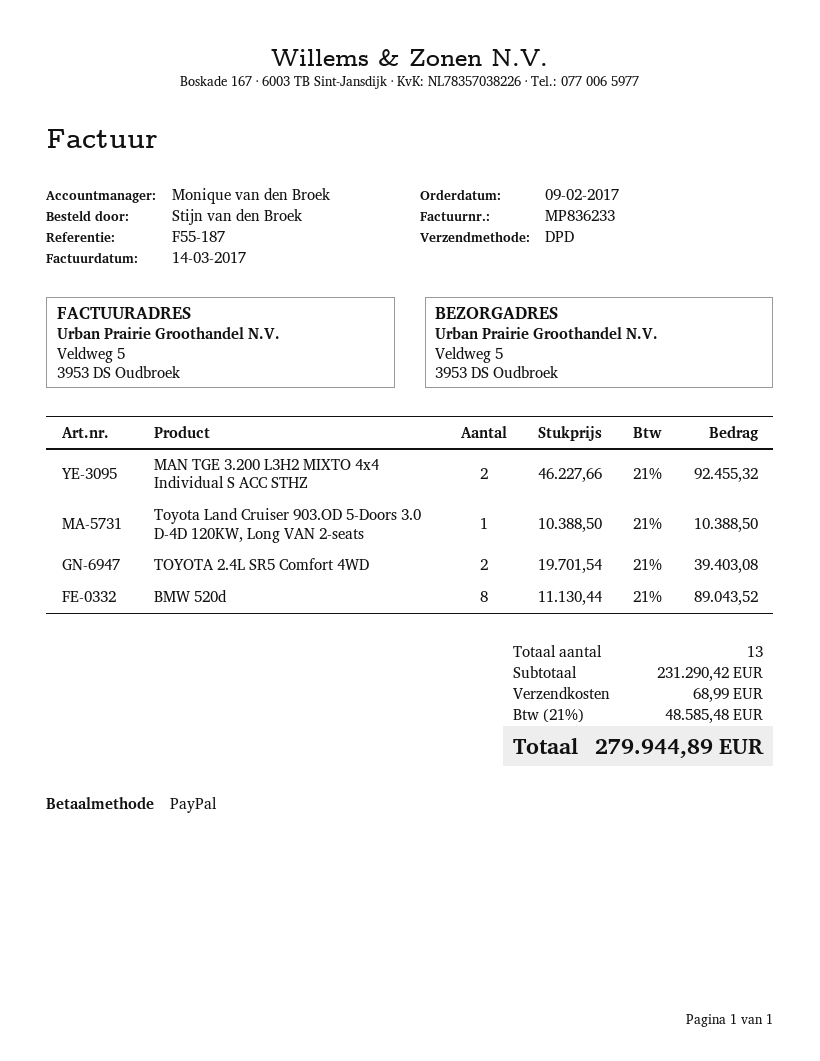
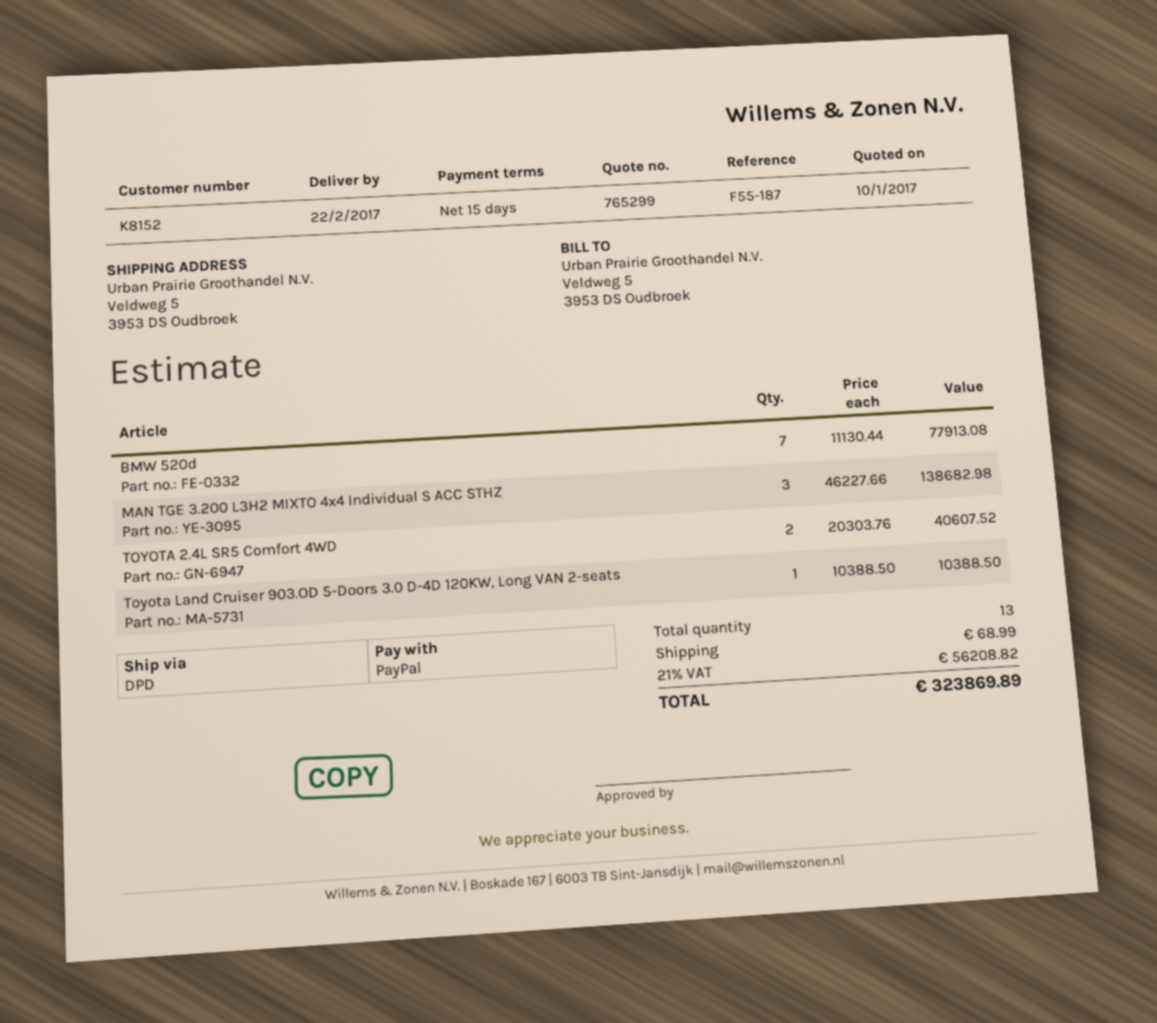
MAN TGE 3.200 L3H2 MIXTO 4x4 Individual S ACC STHZ: 2 x 46227.66 = 92455.32 -> 3 x 46227.66 = 138682.98
TOYOTA 2.4L SR5 Comfort 4WD: 2 x 19701.54 = 39403.08 -> 2 x 20303.76 = 40607.52
BMW 520d: 8 x 11130.44 = 89043.52 -> 7 x 11130.44 = 77913.08
tax: 21% = 48585.48 -> 21% = 56208.82
total: 279944.89 -> 323869.89

